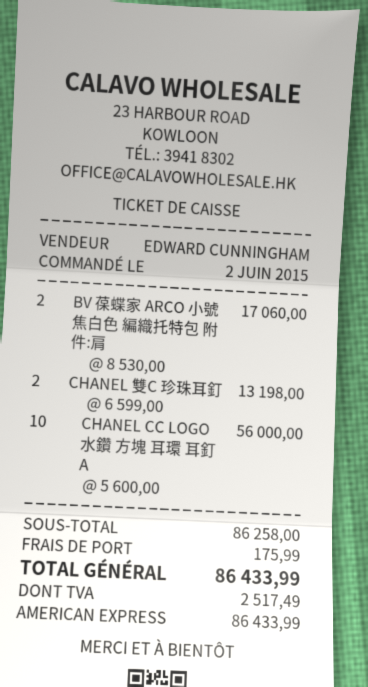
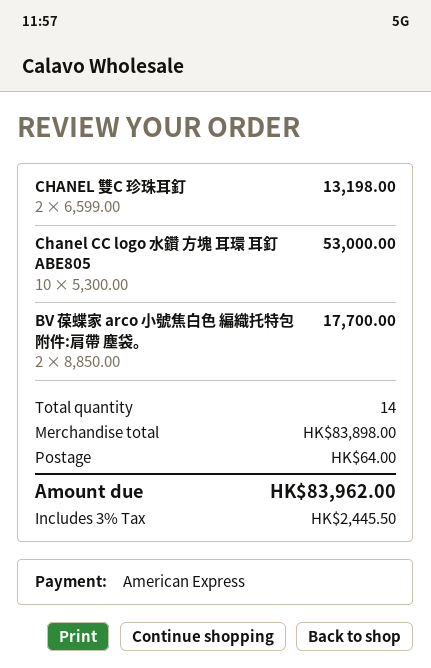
BV 葆蝶家 ARCO 小號焦白色 編織托特包 附件:肩: 2 x 8530.00 = 17060.00 -> 2 x 8850.00 = 17700.00
CHANEL CC LOGO 水鑽 方塊 耳環 耳釘 A: 10 x 5600.00 = 56000.00 -> 10 x 5300.00 = 53000.00
subtotal: 86258.00 -> 83898.00
shipping: 175.99 -> 64.00
tax: 2517.49 -> 2445.50
total: 86433.99 -> 83962.00

